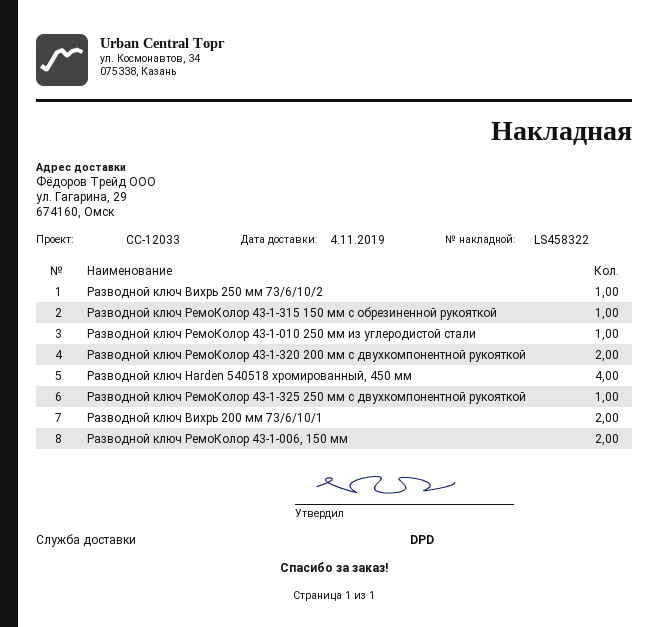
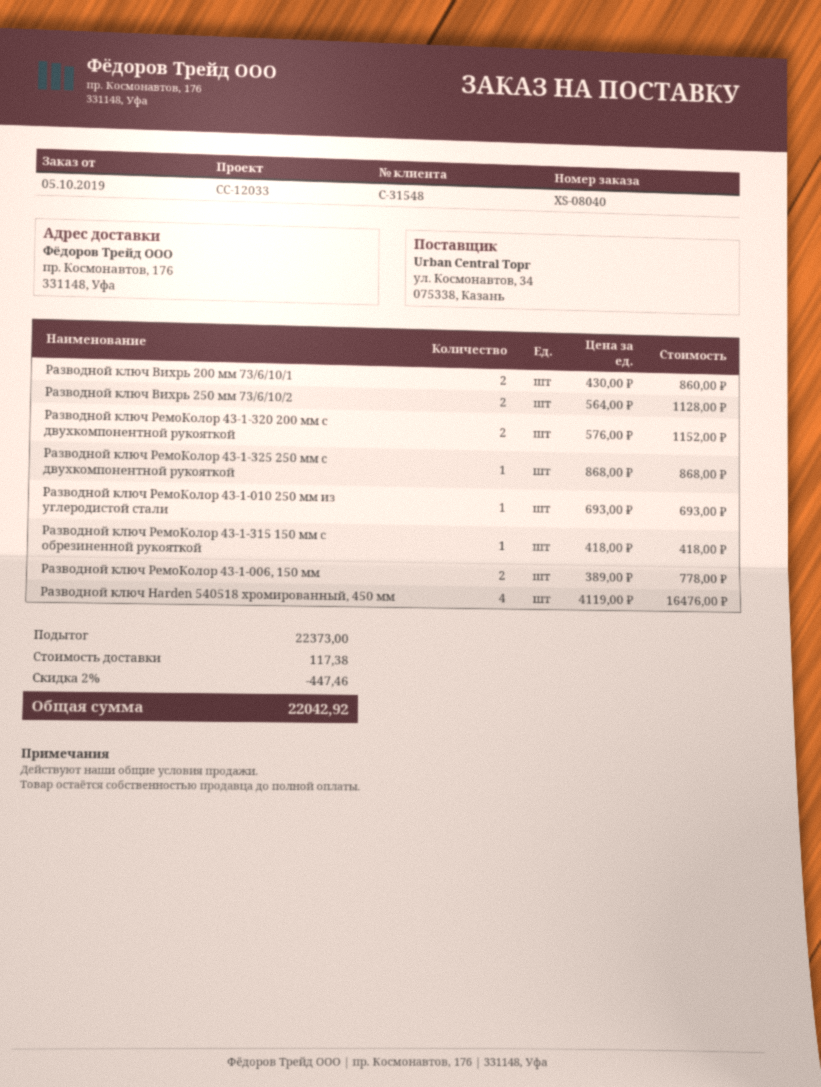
ship to: ул. Гагарина, 29, 674160, Омск -> пр. Космонавтов, 176, 331148, Уфа
Разводной ключ Вихрь 250 мм 73/6/10/2: 1 -> 2

